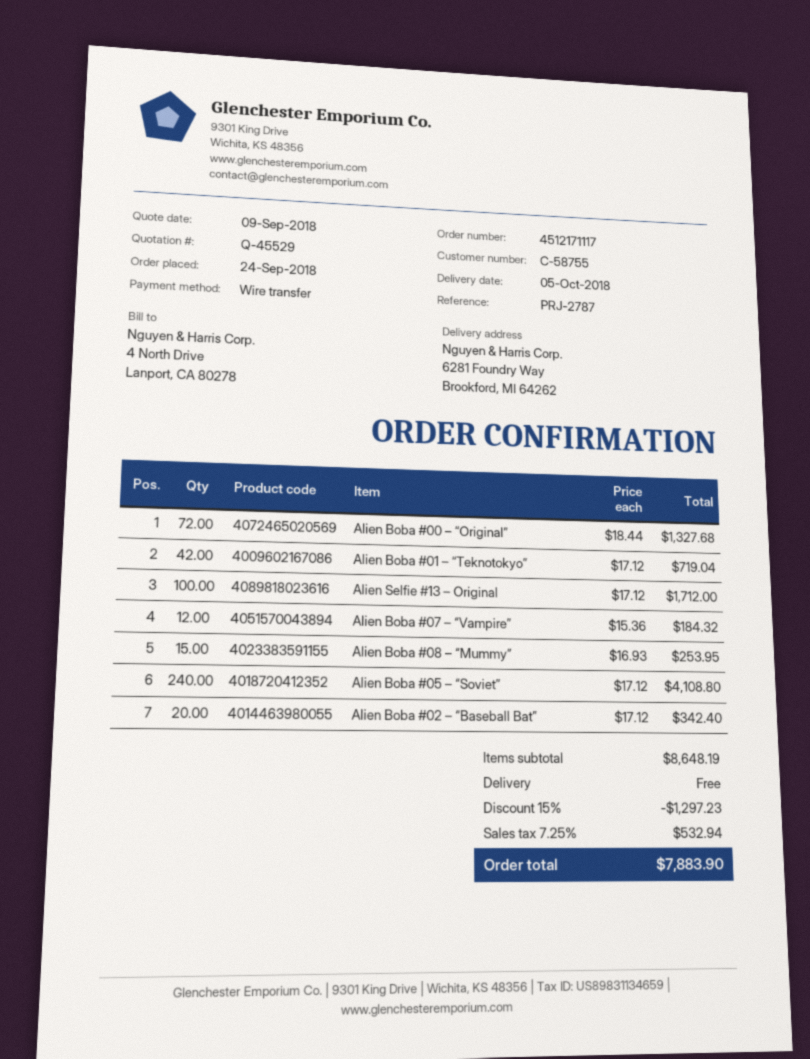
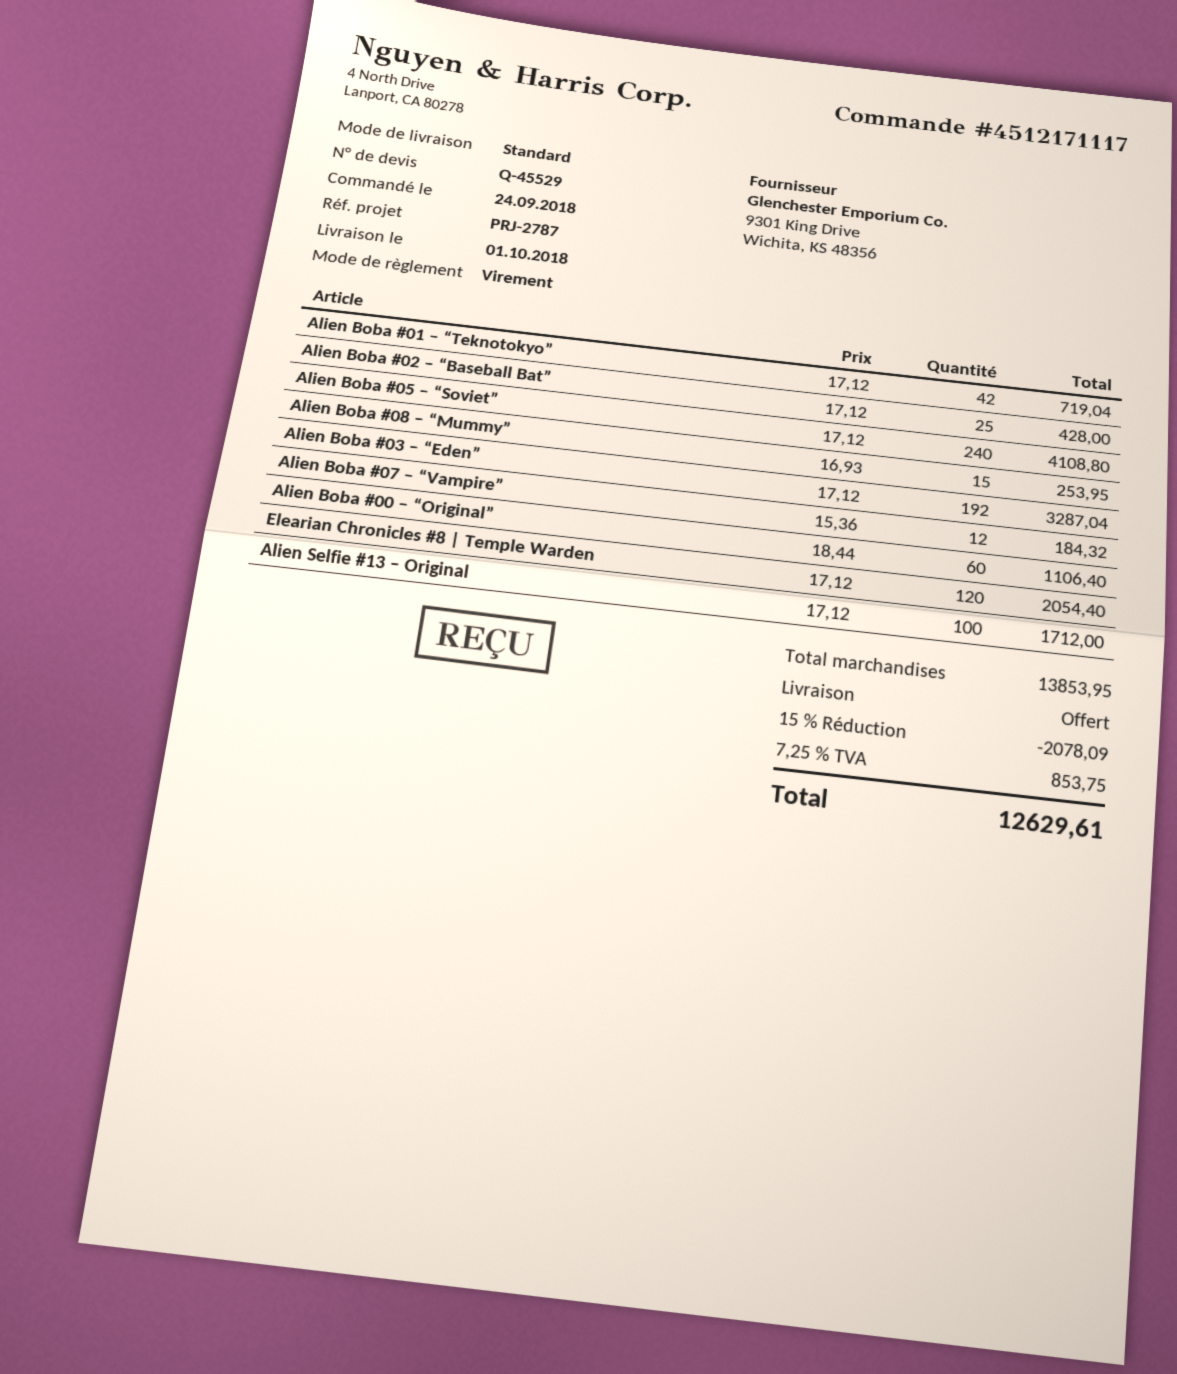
delivery date: 2018-10-05 -> 2018-10-01
Alien Boba #00 – “Original”: 72 x 18.44 = 1327.68 -> 60 x 18.44 = 1106.40
Alien Boba #02 – “Baseball Bat”: 20 x 17.12 = 342.40 -> 25 x 17.12 = 428.00
Alien Boba #03 – “Eden”: none -> 192 x 17.12 = 3287.04
Elearian Chronicles #8 | Temple Warden: none -> 120 x 17.12 = 2054.40
subtotal: 8648.19 -> 13853.95
discount: 15% = 1297.23 -> 15% = 2078.09
tax: 7.25% = 532.94 -> 7.25% = 853.75
total: 7883.90 -> 12629.61

